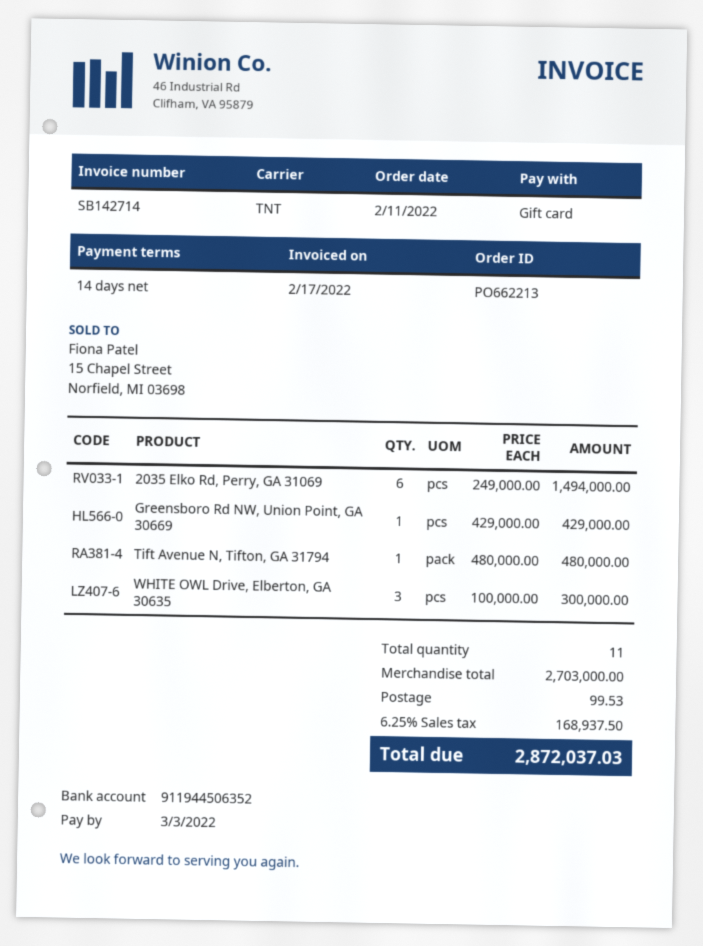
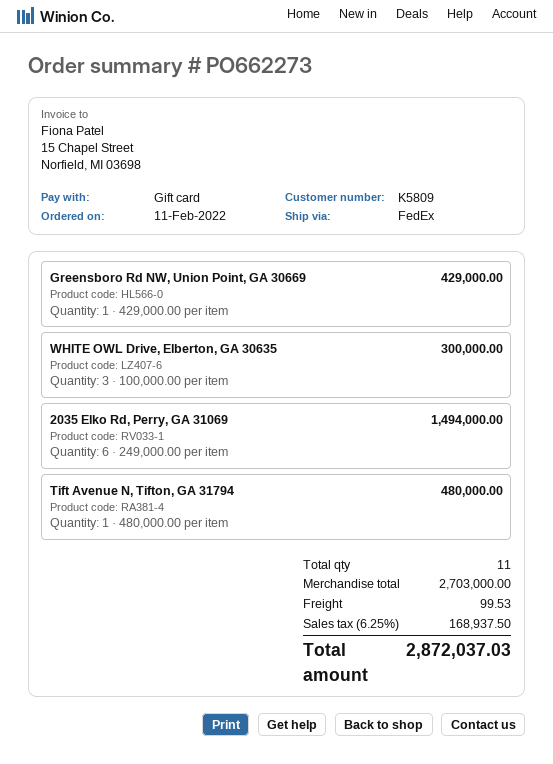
order number: PO662213 -> PO662273
shipping method: TNT -> FedEx

